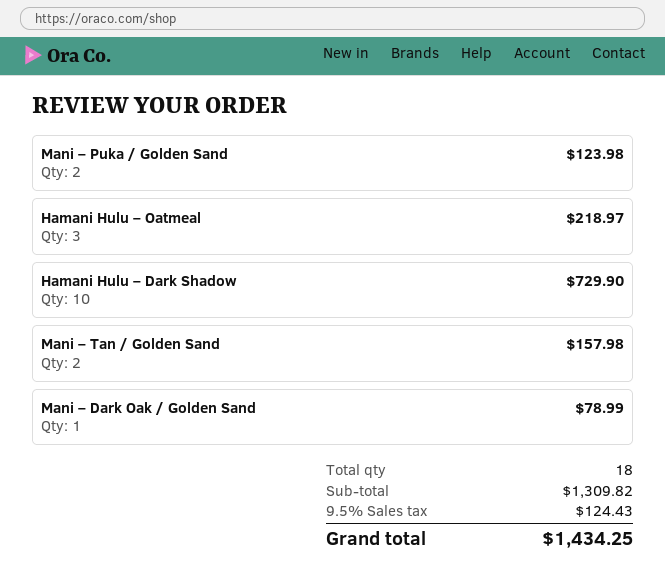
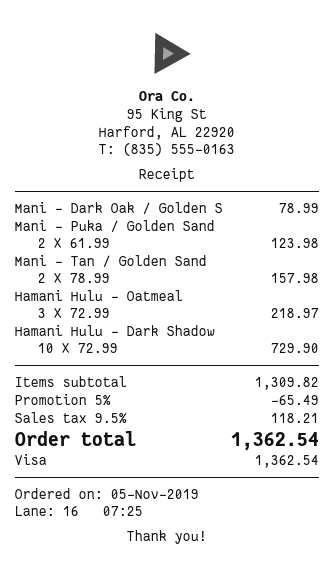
discount: none -> 5% = 65.49
tax: 9.5% = 124.43 -> 9.5% = 118.21
total: 1434.25 -> 1362.54

